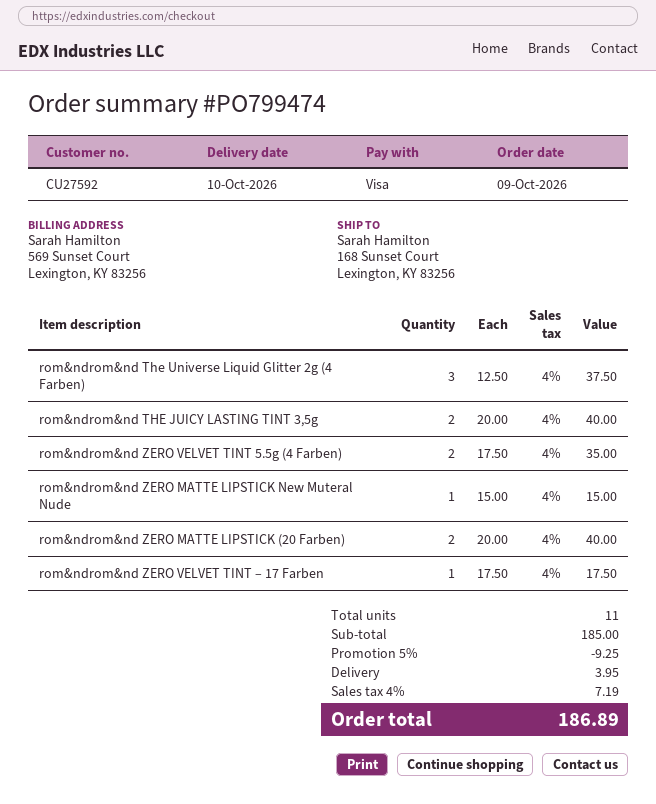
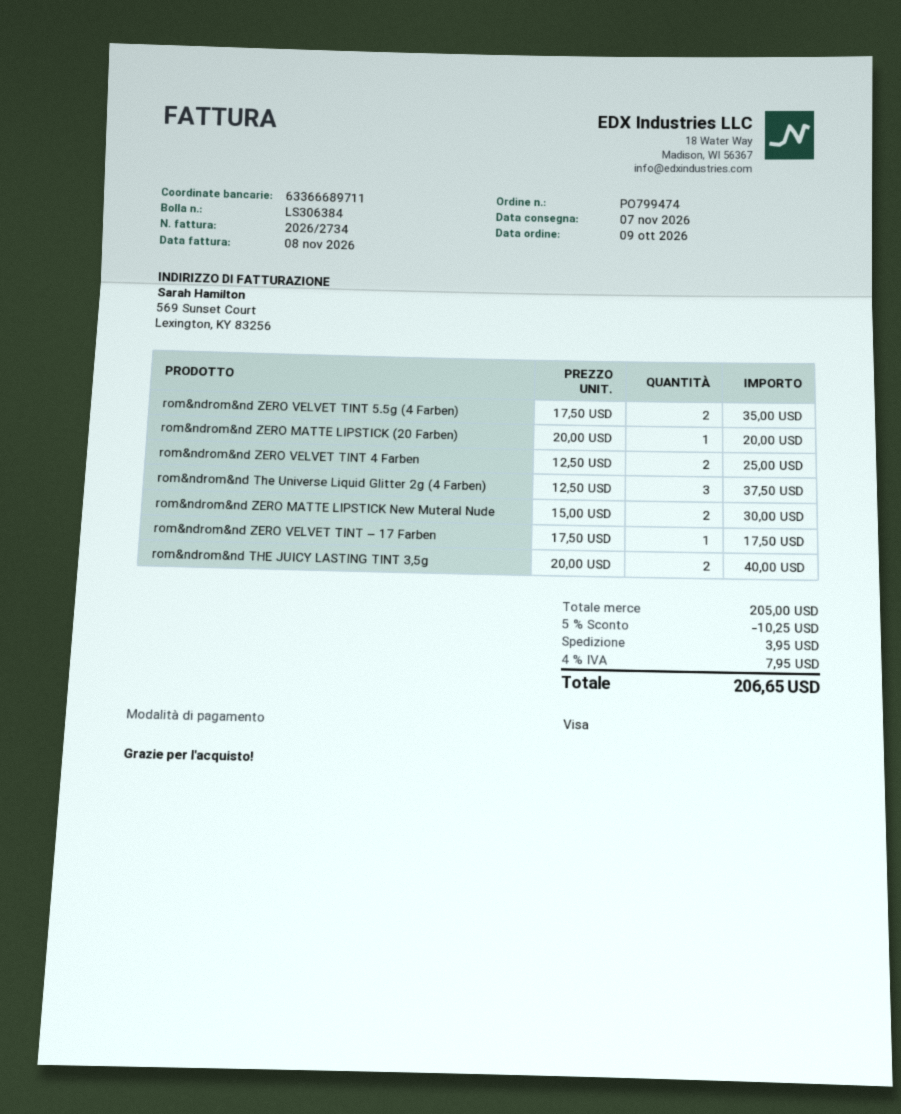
delivery date: 2026-10-10 -> 2026-11-07
rom&ndrom&nd ZERO MATTE LIPSTICK New Muteral Nude: 1 x 15.00 = 15.00 -> 2 x 15.00 = 30.00
rom&ndrom&nd ZERO MATTE LIPSTICK (20 Farben): 2 x 20.00 = 40.00 -> 1 x 20.00 = 20.00
rom&ndrom&nd ZERO VELVET TINT 4 Farben: none -> 2 x 12.50 = 25.00
subtotal: 185.00 -> 205.00
discount: 5% = 9.25 -> 5% = 10.25
tax: 4% = 7.19 -> 4% = 7.95
total: 186.89 -> 206.65

